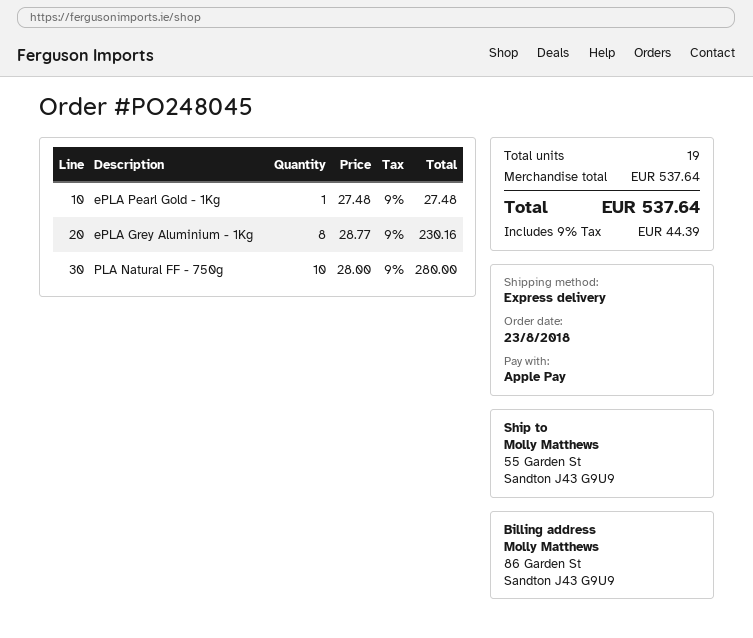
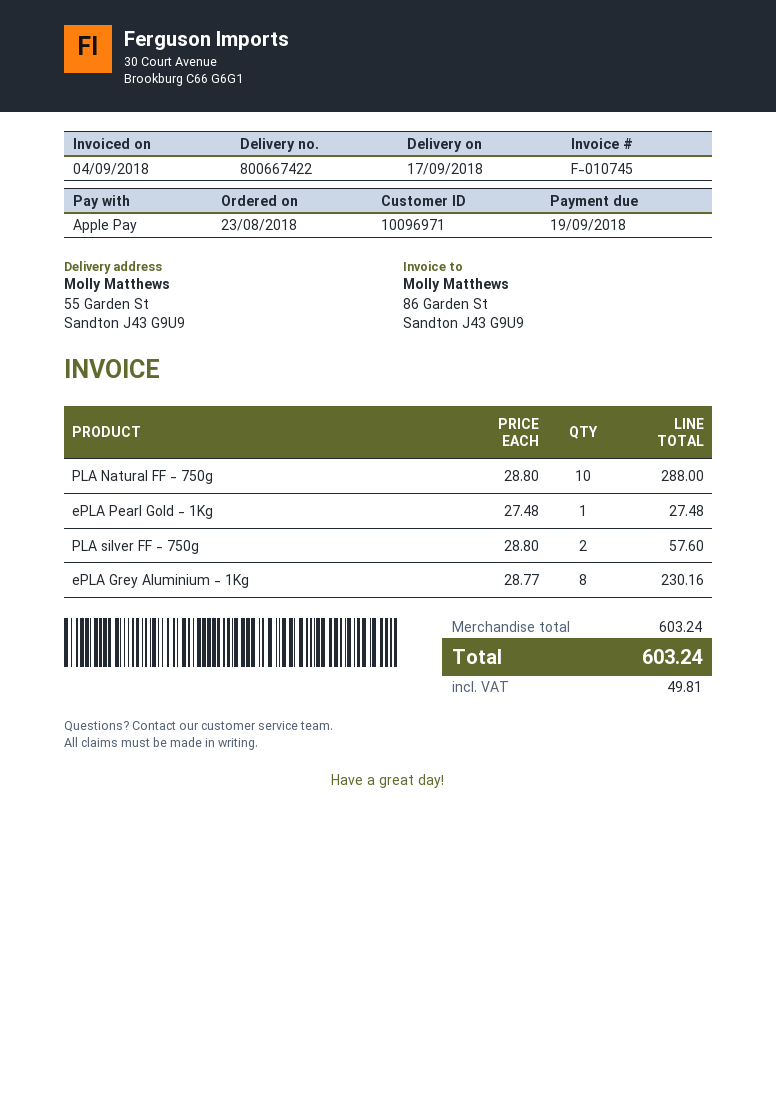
PLA Natural FF - 750g: 10 x 28.00 = 280.00 -> 10 x 28.80 = 288.00
PLA silver FF - 750g: none -> 2 x 28.80 = 57.60
subtotal: 537.64 -> 603.24
tax: 44.39 -> 49.81
total: 537.64 -> 603.24

